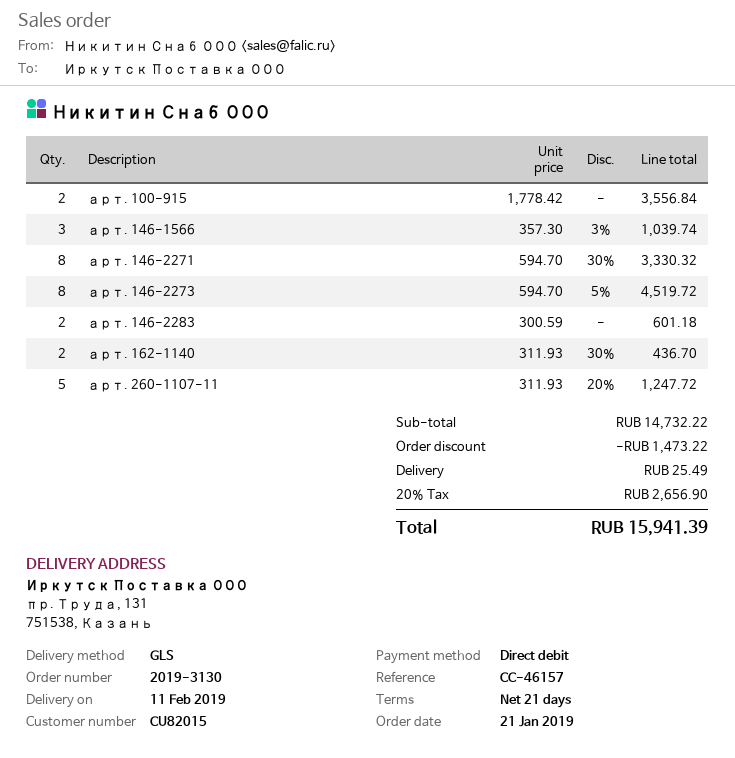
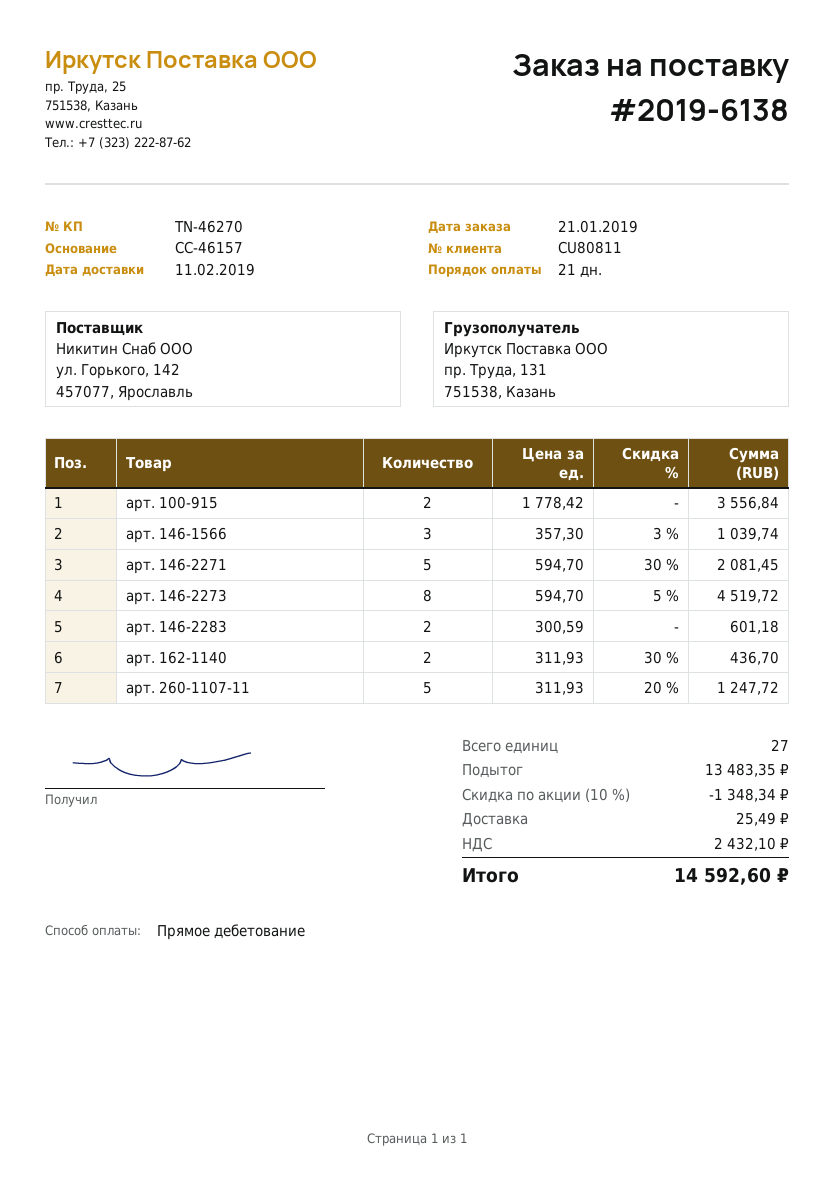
order number: 2019-3130 -> 2019-6138
customer number: CU82015 -> CU80811
арт. 146-2271: 8 x 594.70 - 30% = 3330.32 -> 5 x 594.70 - 30% = 2081.45
subtotal: 14732.22 -> 13483.35
discount: 1473.22 -> 1348.34
tax: 2656.90 -> 2432.10
total: 15941.39 -> 14592.60

